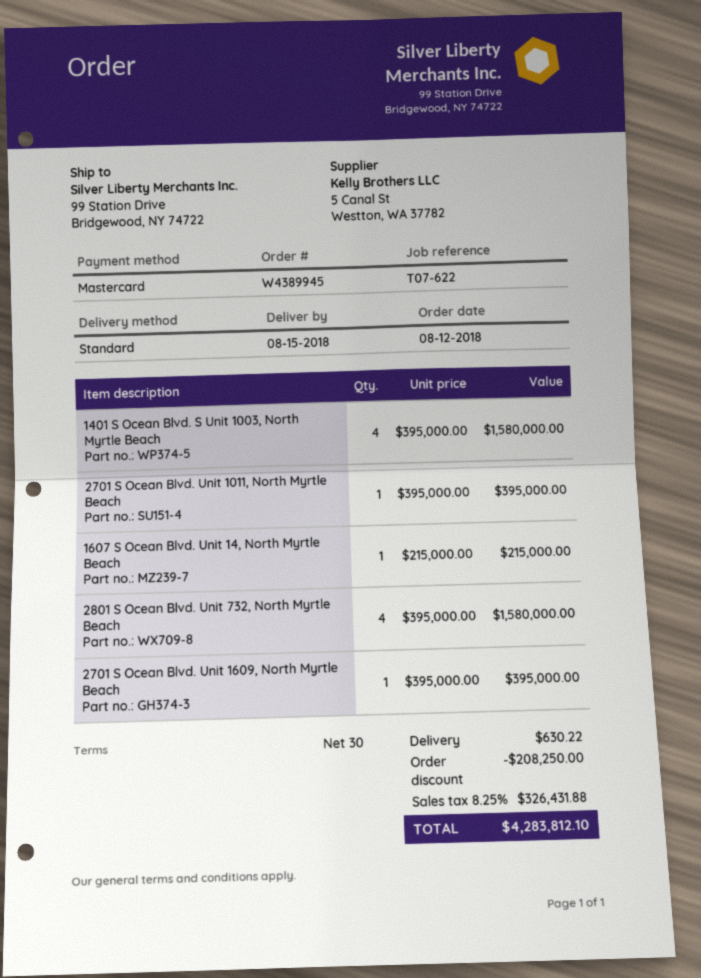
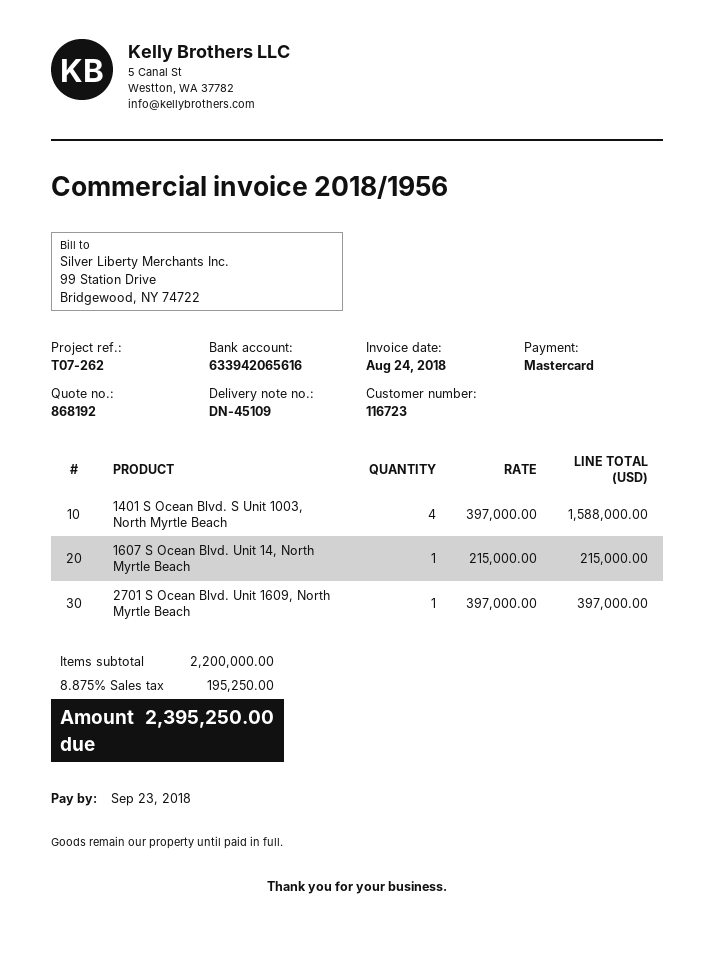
reference: T07-622 -> T07-262
1401 S Ocean Blvd. S Unit 1003, North Myrtle Beach: 4 x 395000.00 = 1580000.00 -> 4 x 397000.00 = 1588000.00
2701 S Ocean Blvd. Unit 1011, North Myrtle Beach: 1 x 395000.00 = 395000.00 -> none
2801 S Ocean Blvd. Unit 732, North Myrtle Beach: 4 x 395000.00 = 1580000.00 -> none
2701 S Ocean Blvd. Unit 1609, North Myrtle Beach: 1 x 395000.00 = 395000.00 -> 1 x 397000.00 = 397000.00
discount: 208250.00 -> none
shipping: 630.22 -> none
tax: 8.25% = 326431.88 -> 8.875% = 195250.00
total: 4283812.10 -> 2395250.00

